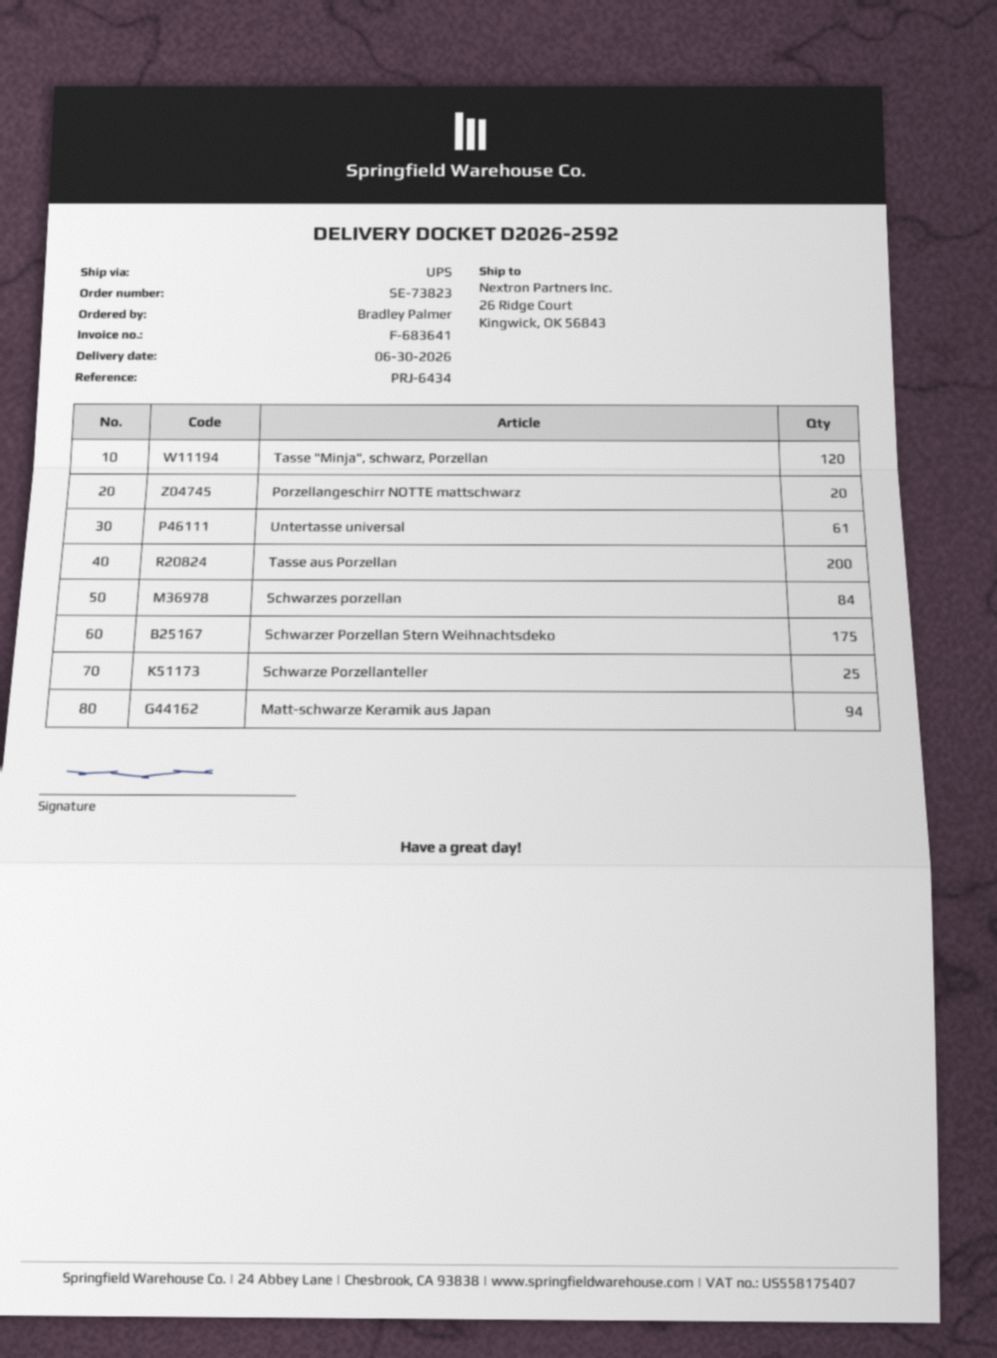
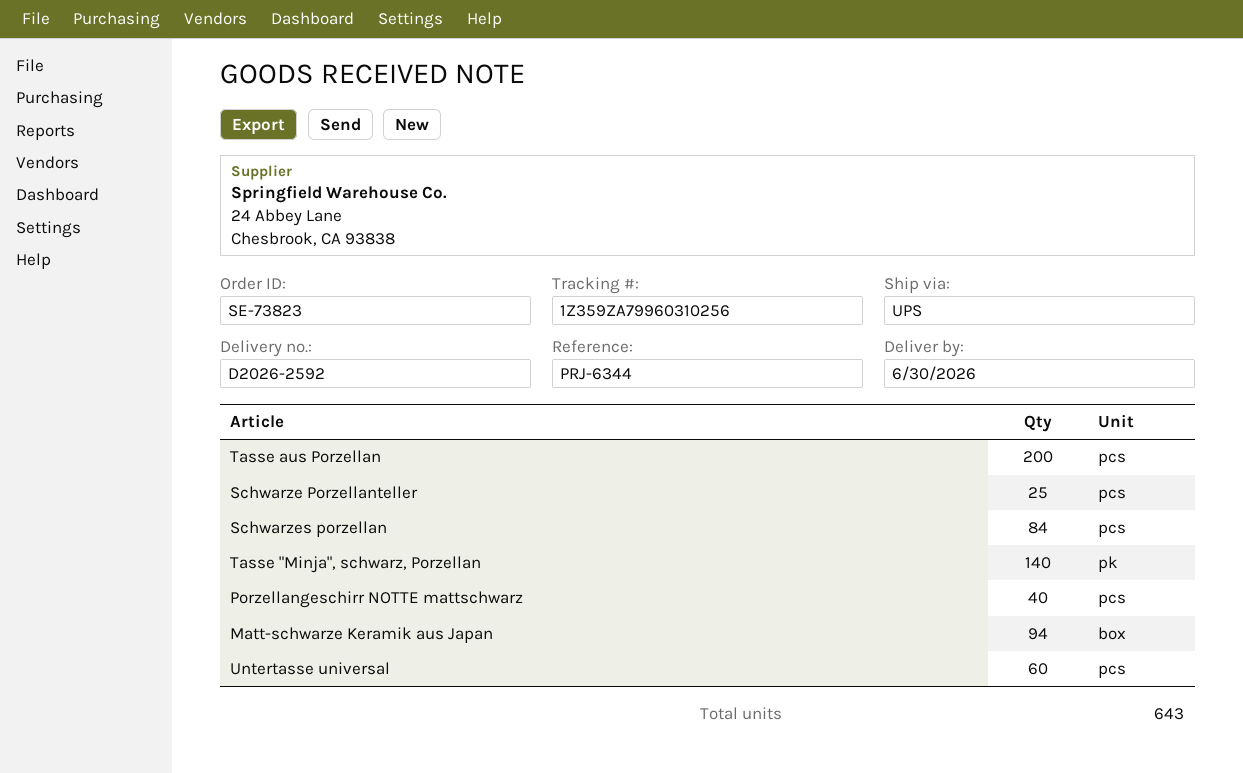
reference: PRJ-6434 -> PRJ-6344
Tasse "Minja", schwarz, Porzellan: 120 -> 140
Porzellangeschirr NOTTE mattschwarz: 20 -> 40
Untertasse universal: 61 -> 60
Schwarzer Porzellan Stern Weihnachtsdeko: 175 -> none

